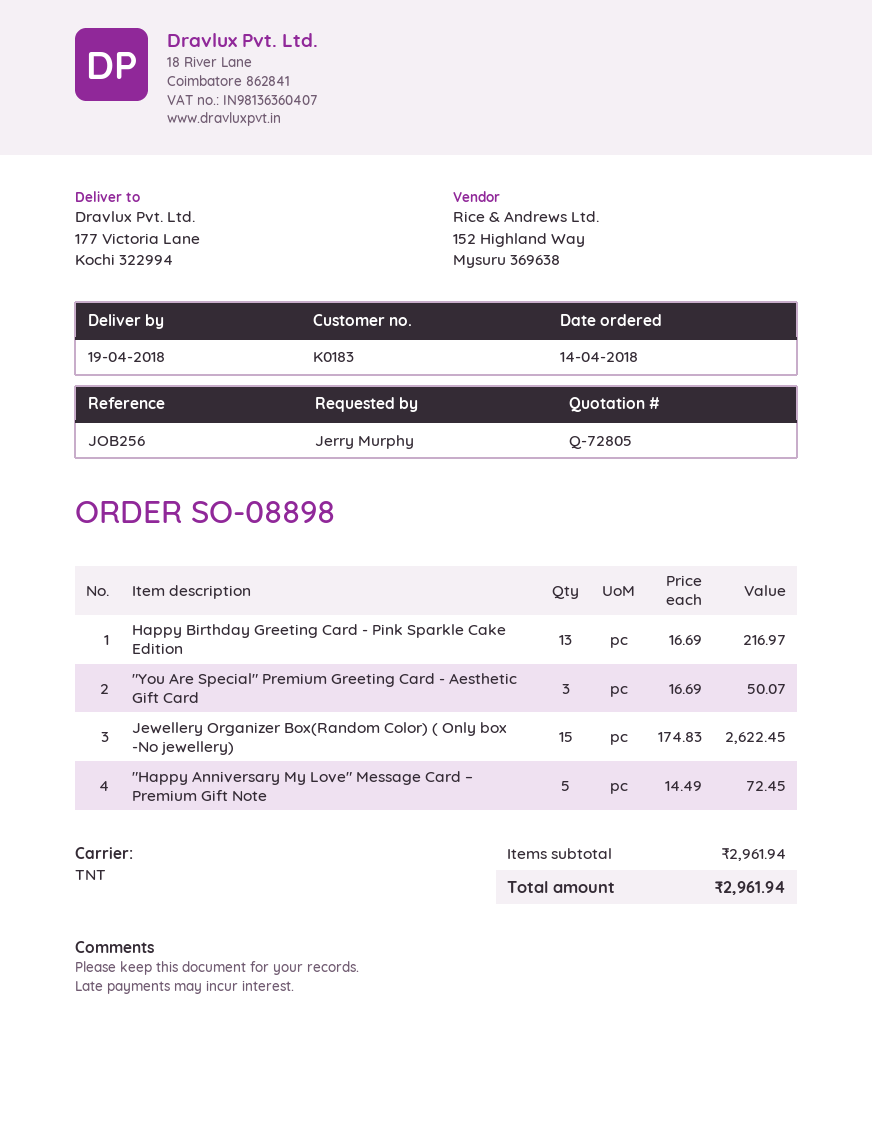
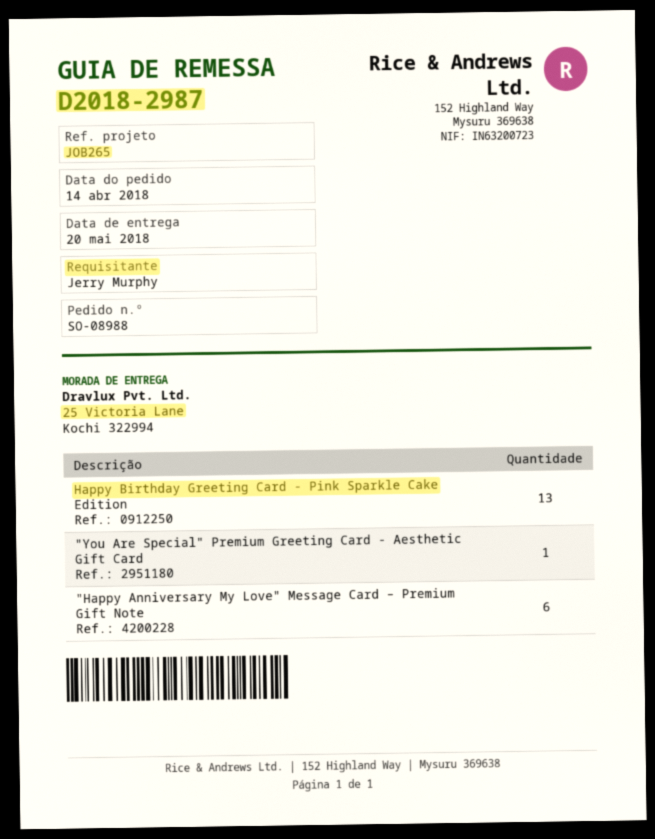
order number: SO-08898 -> SO-08988
delivery date: 2018-04-19 -> 2018-05-20
reference: JOB256 -> JOB265
ship to: 177 Victoria Lane, Kochi 322994 -> 25 Victoria Lane, Kochi 322994
"You Are Special" Premium Greeting Card - Aesthetic Gift Card: 3 -> 1
Jewellery Organizer Box(Random Color) ( Only box -No jewellery): 15 -> none
"Happy Anniversary My Love" Message Card – Premium Gift Note: 5 -> 6

